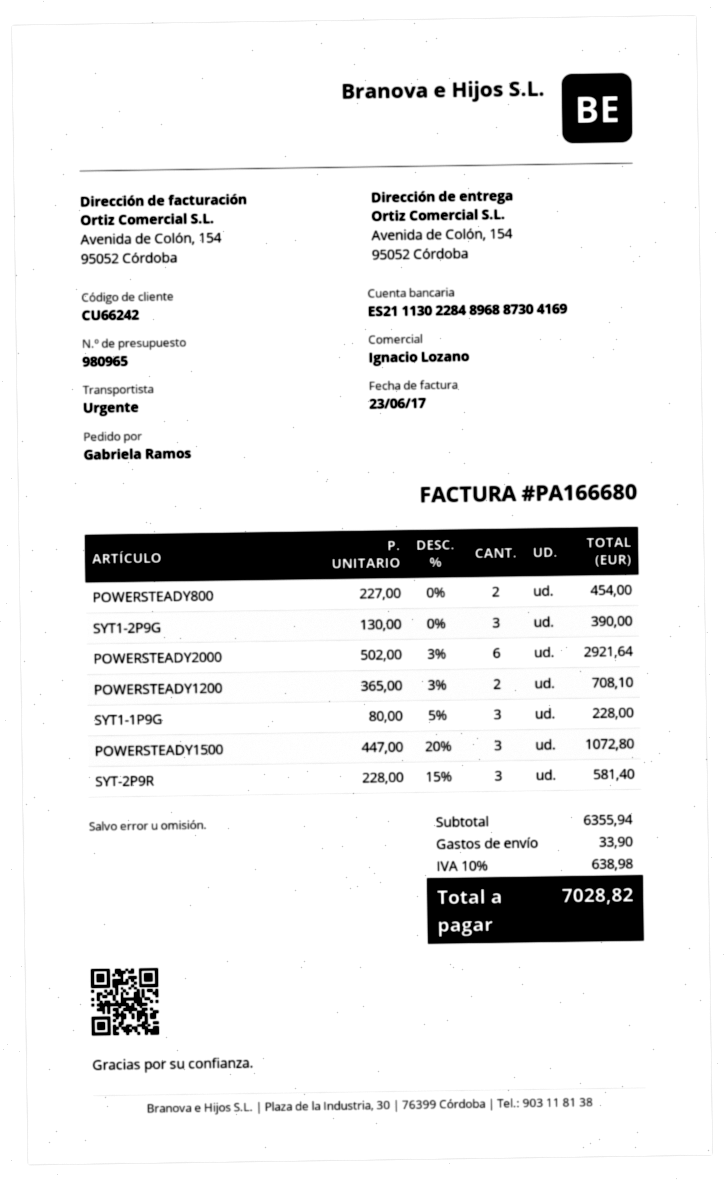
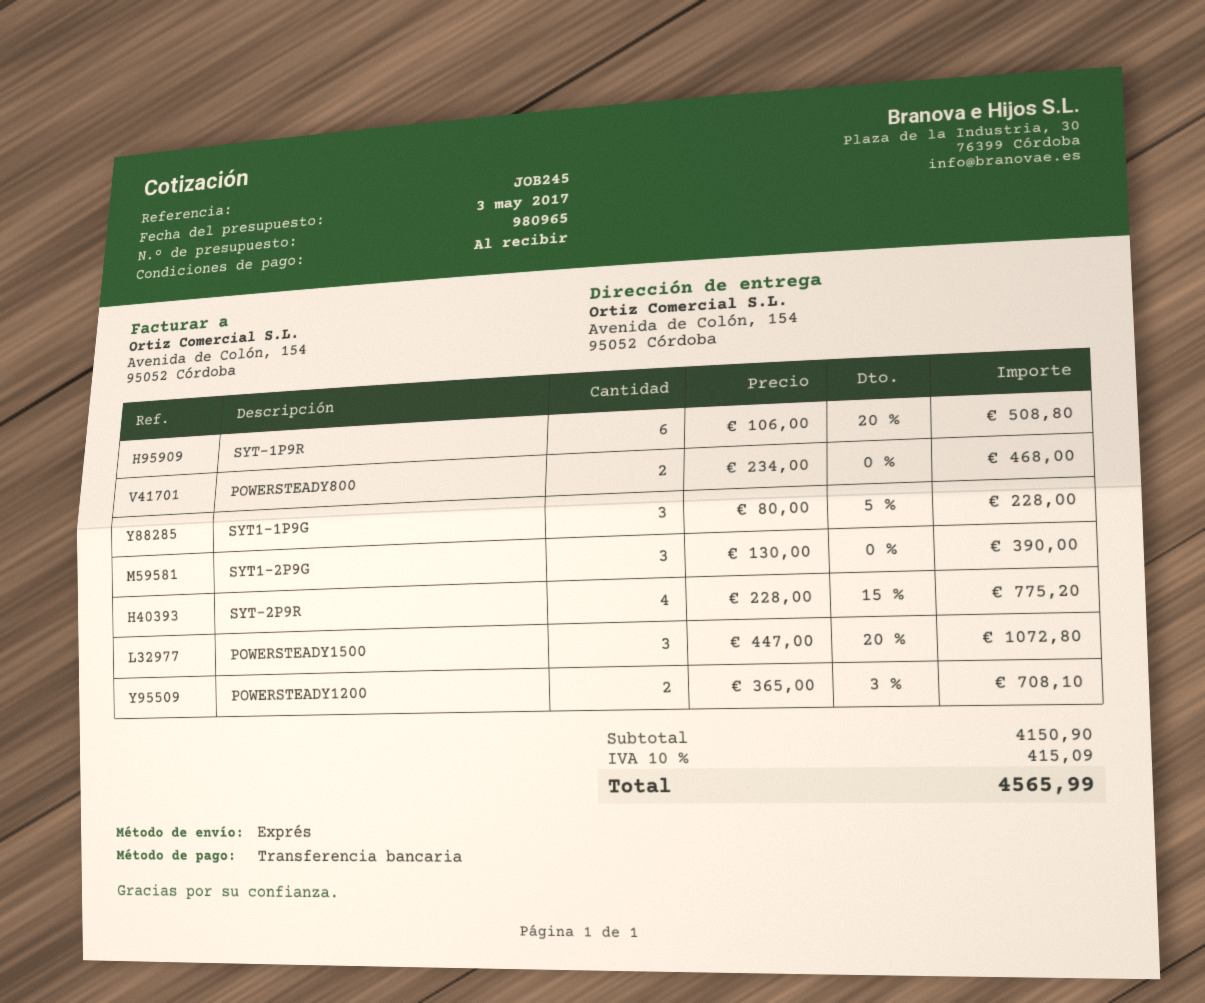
POWERSTEADY800: 2 x 227.00 = 454.00 -> 2 x 234.00 = 468.00
POWERSTEADY2000: 6 x 502.00 - 3% = 2921.64 -> none
SYT-2P9R: 3 x 228.00 - 15% = 581.40 -> 4 x 228.00 - 15% = 775.20
SYT-1P9R: none -> 6 x 106.00 - 20% = 508.80
subtotal: 6355.94 -> 4150.90
shipping: 33.90 -> none
tax: 10% = 638.98 -> 10% = 415.09
total: 7028.82 -> 4565.99

